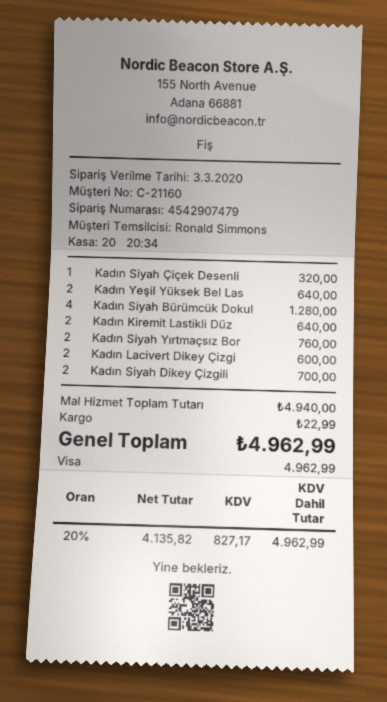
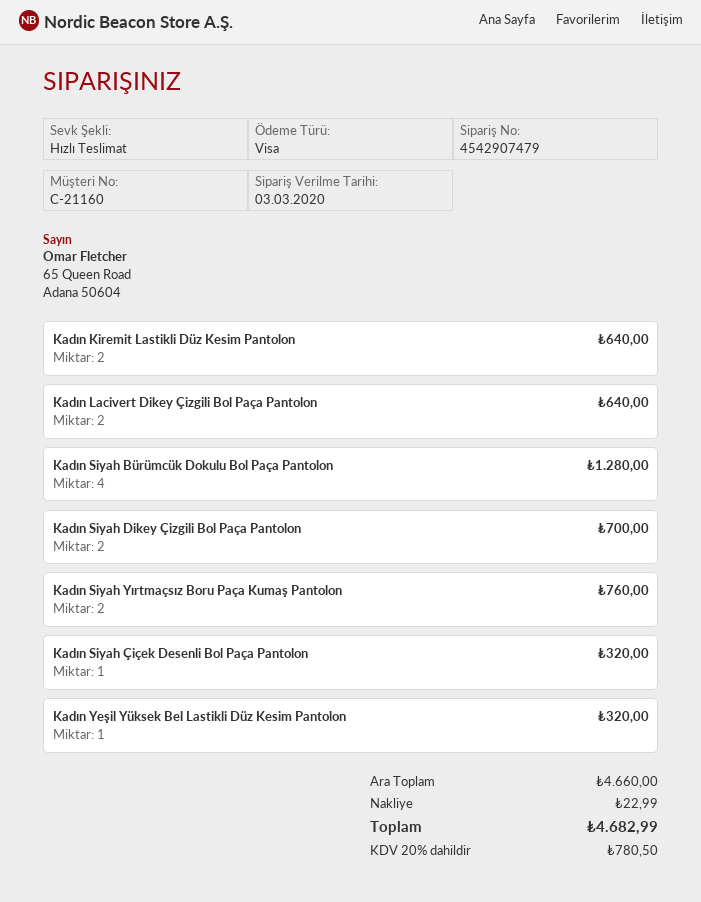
Kadın Yeşil Yüksek Bel Las: 2 for 640.00 -> 1 for 320.00
Kadın Lacivert Dikey Çizgi: 2 for 600.00 -> 2 for 640.00
subtotal: 4940.00 -> 4660.00
tax: 20% = 827.17 -> 20% = 780.50
total: 4962.99 -> 4682.99

